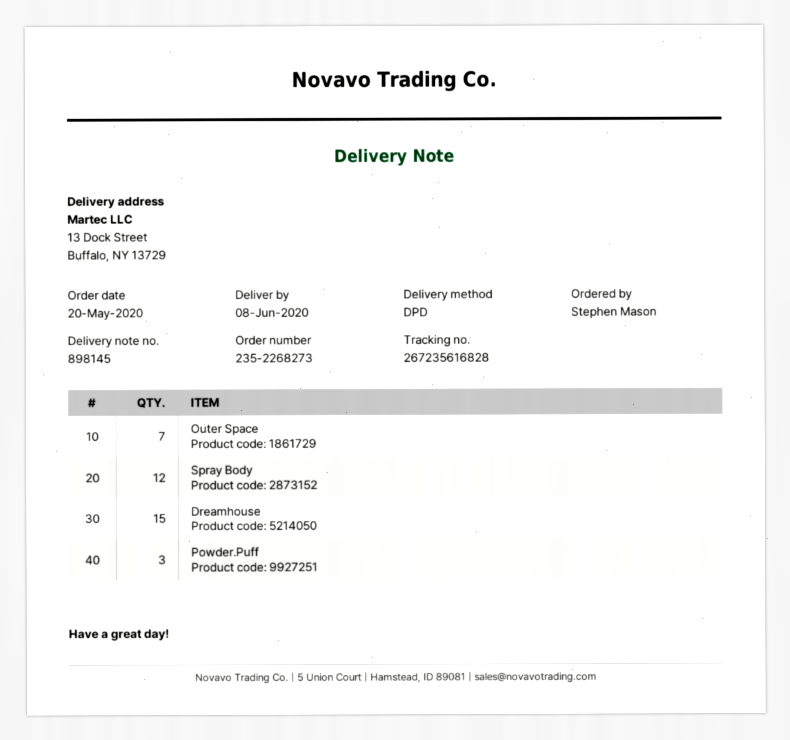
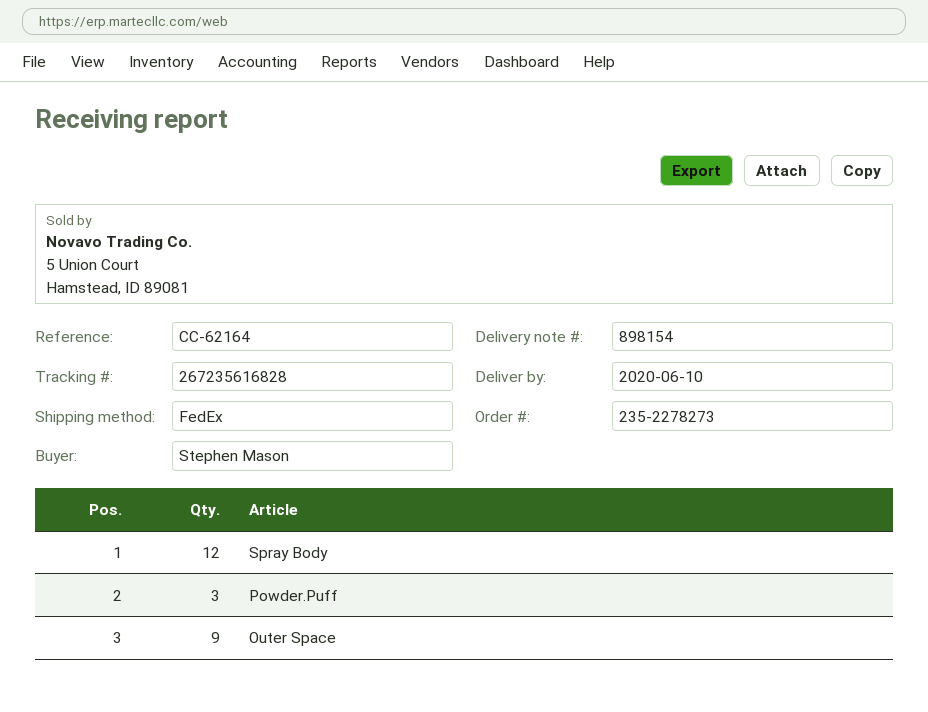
order number: 235-2268273 -> 235-2278273
delivery note number: 898145 -> 898154
delivery date: 2020-06-08 -> 2020-06-10
shipping method: DPD -> FedEx
Outer Space: 7 -> 9
Dreamhouse: 15 -> none

